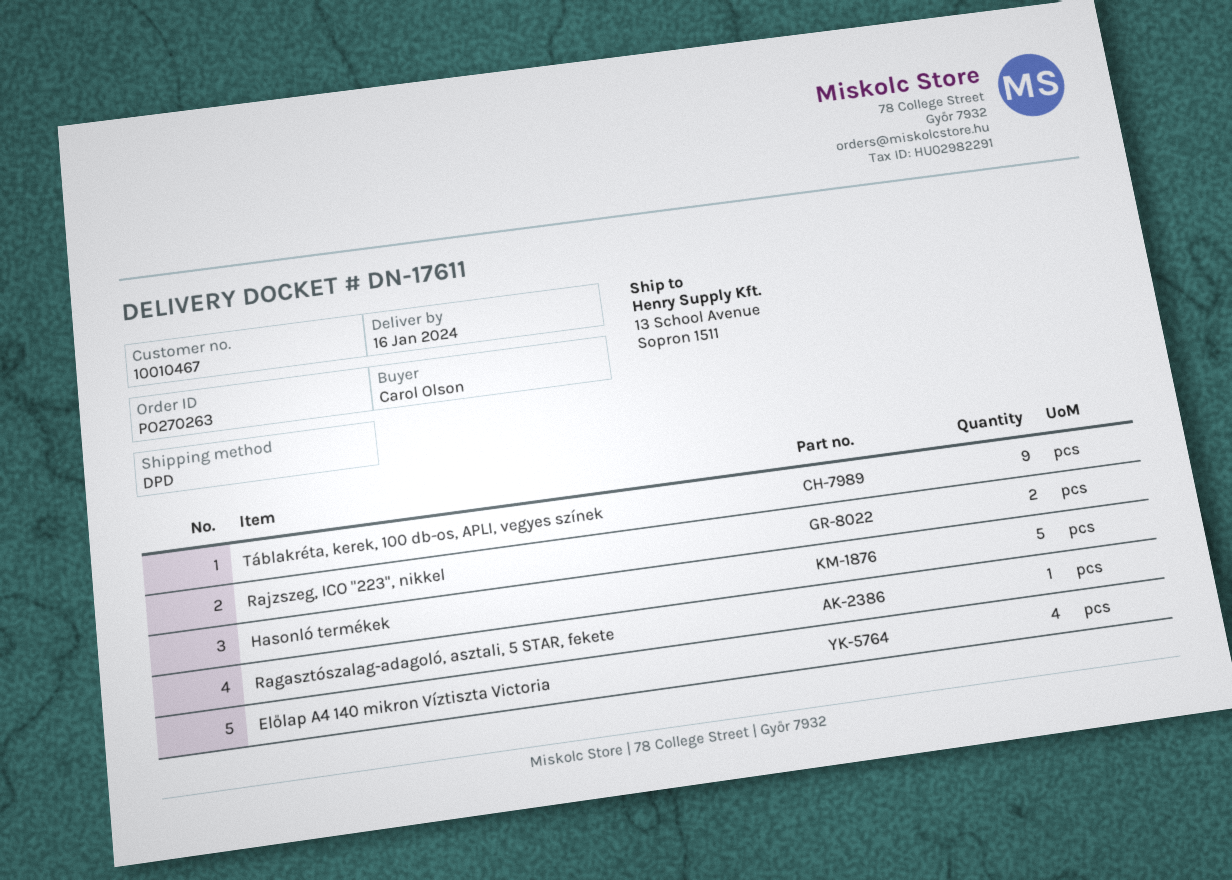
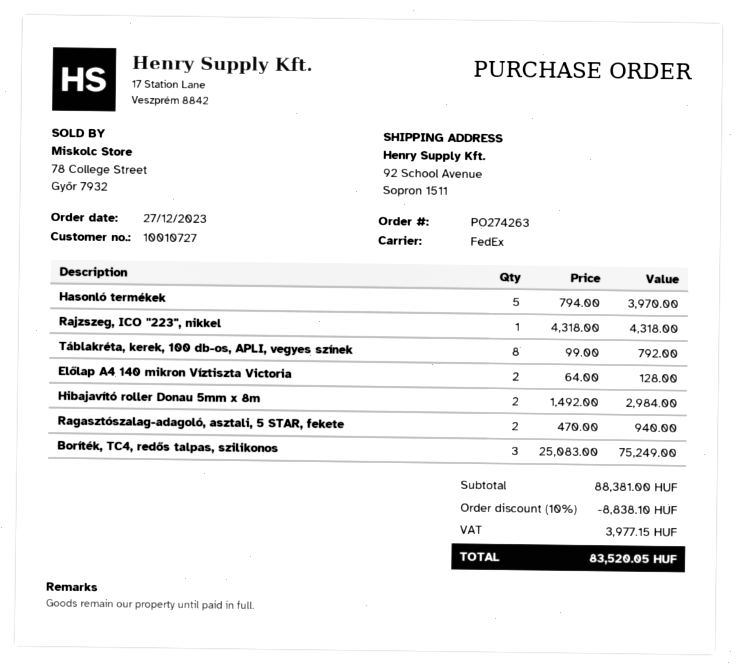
order number: PO270263 -> PO274263
customer number: 10010467 -> 10010727
shipping method: DPD -> FedEx
ship to: 13 School Avenue, Sopron 1511 -> 92 School Avenue, Sopron 1511
Táblakréta, kerek, 100 db-os, APLI, vegyes színek: 9 -> 8
Rajzszeg, ICO "223", nikkel: 2 -> 1
Ragasztószalag-adagoló, asztali, 5 STAR, fekete: 1 -> 2
Előlap A4 140 mikron Víztiszta Victoria: 4 -> 2
Hibajavító roller Donau 5mm x 8m: none -> 2
Boríték, TC4, redős talpas, szilikonos: none -> 3

